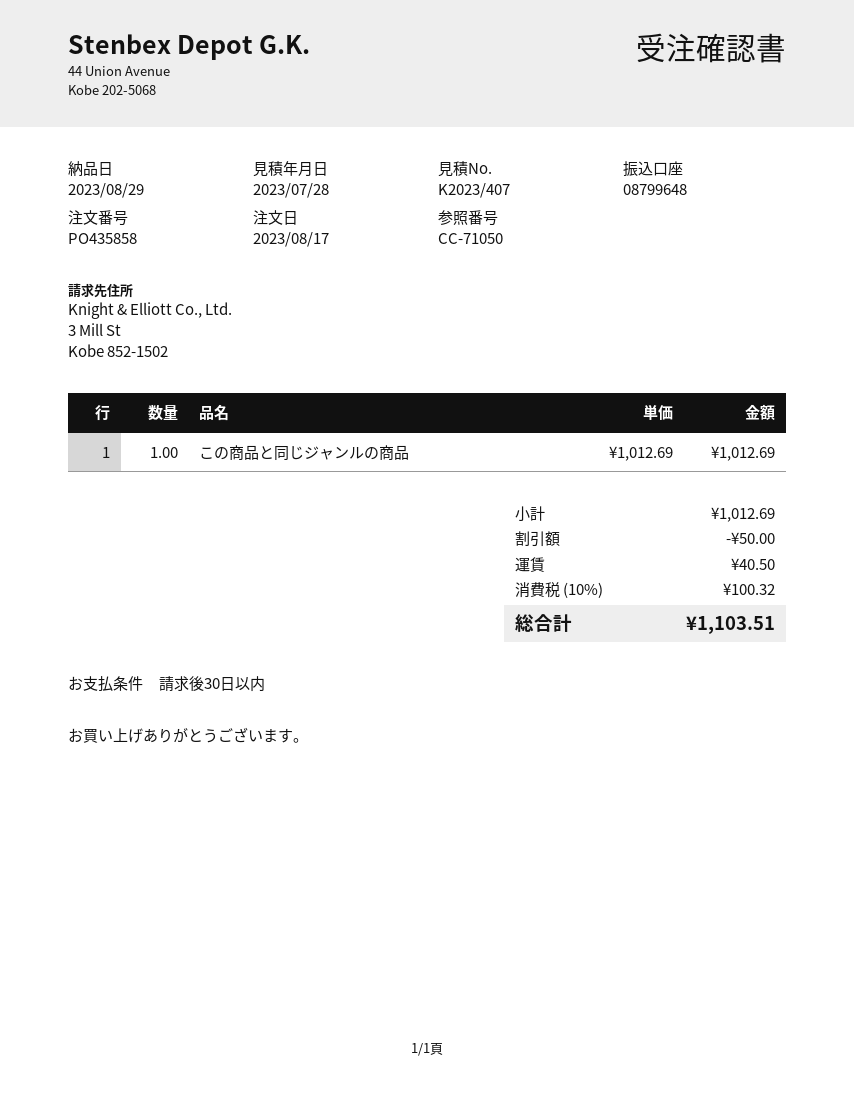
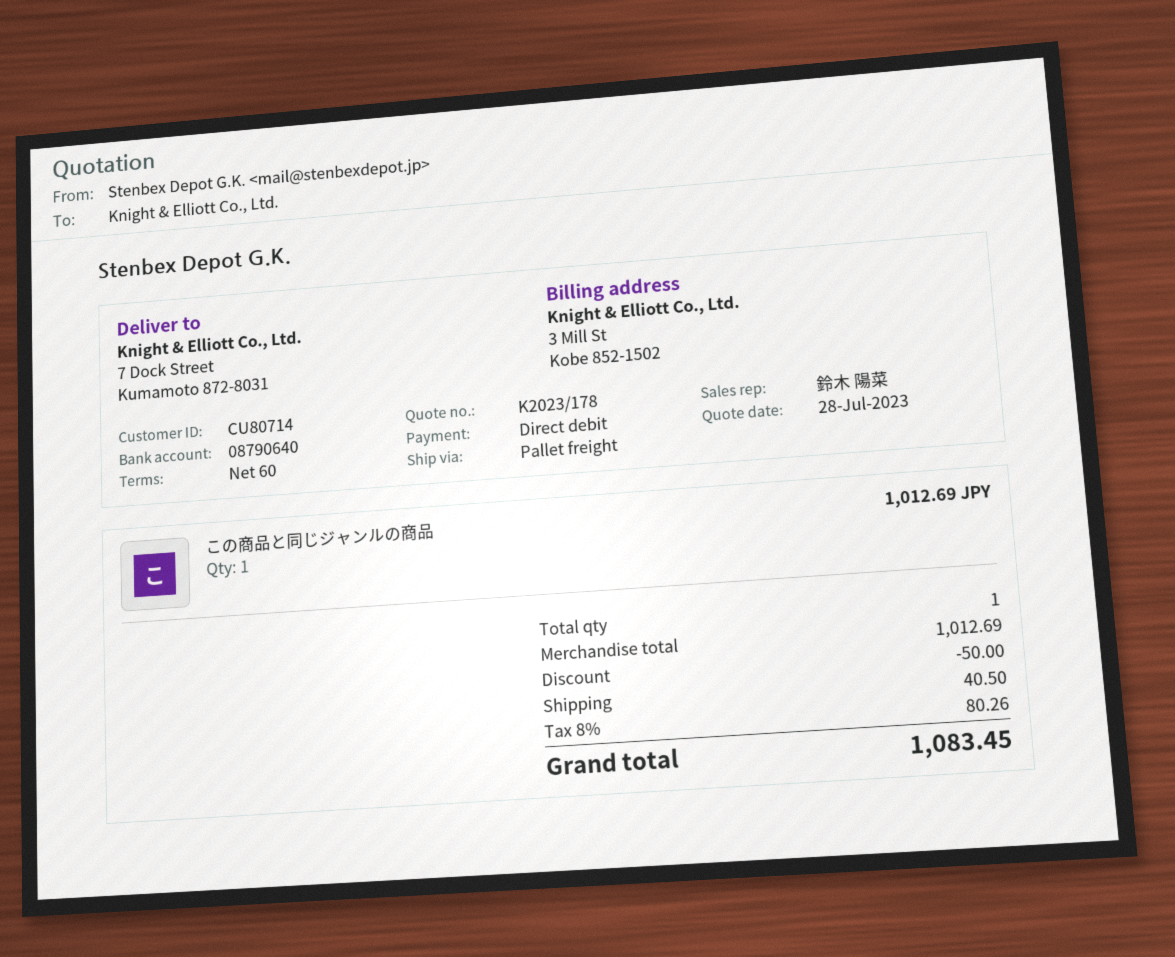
quote number: K2023/407 -> K2023/178
payment terms: 30 days -> 60 days
bank account: 08799648 -> 08790640
tax: 10% = 100.32 -> 8% = 80.26
total: 1103.51 -> 1083.45

